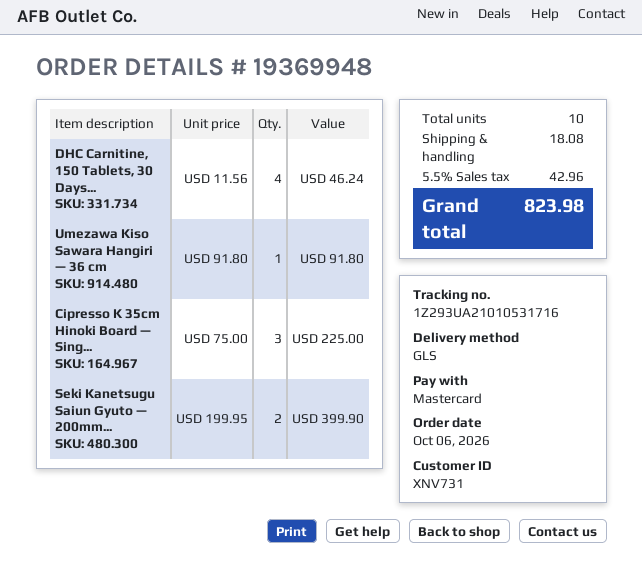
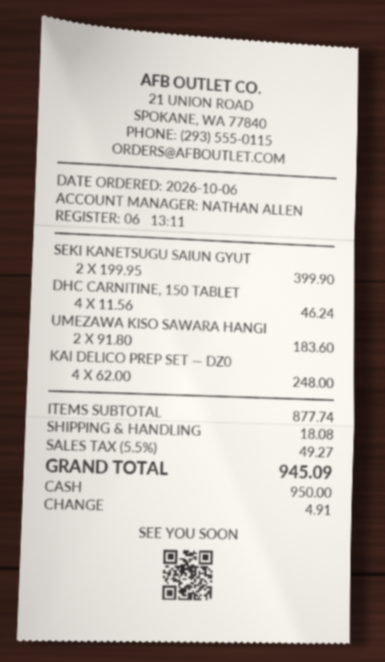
payment method: Mastercard -> cash
Umezawa Kiso Sawara Hangiri — 36 cm: 1 x 91.80 = 91.80 -> 2 x 91.80 = 183.60
Cipresso K 35cm Hinoki Board — Sing...: 3 x 75.00 = 225.00 -> none
KAI DELICO PREP SET — DZ0: none -> 4 x 62.00 = 248.00
tax: 5.5% = 42.96 -> 5.5% = 49.27
total: 823.98 -> 945.09

